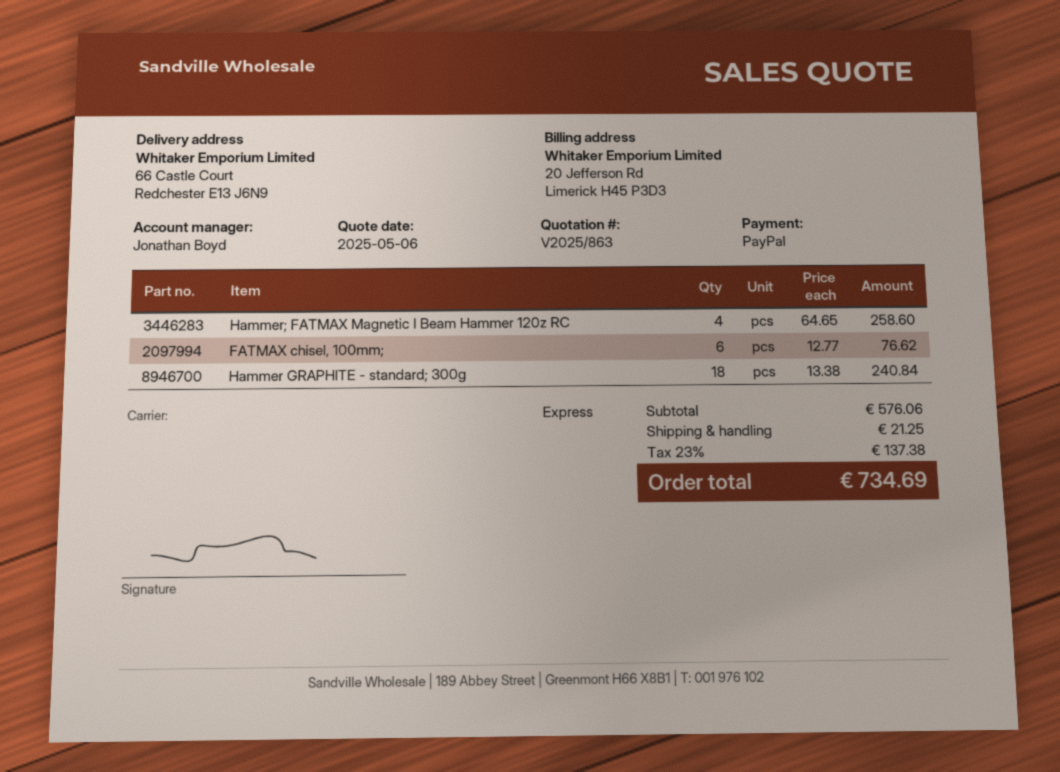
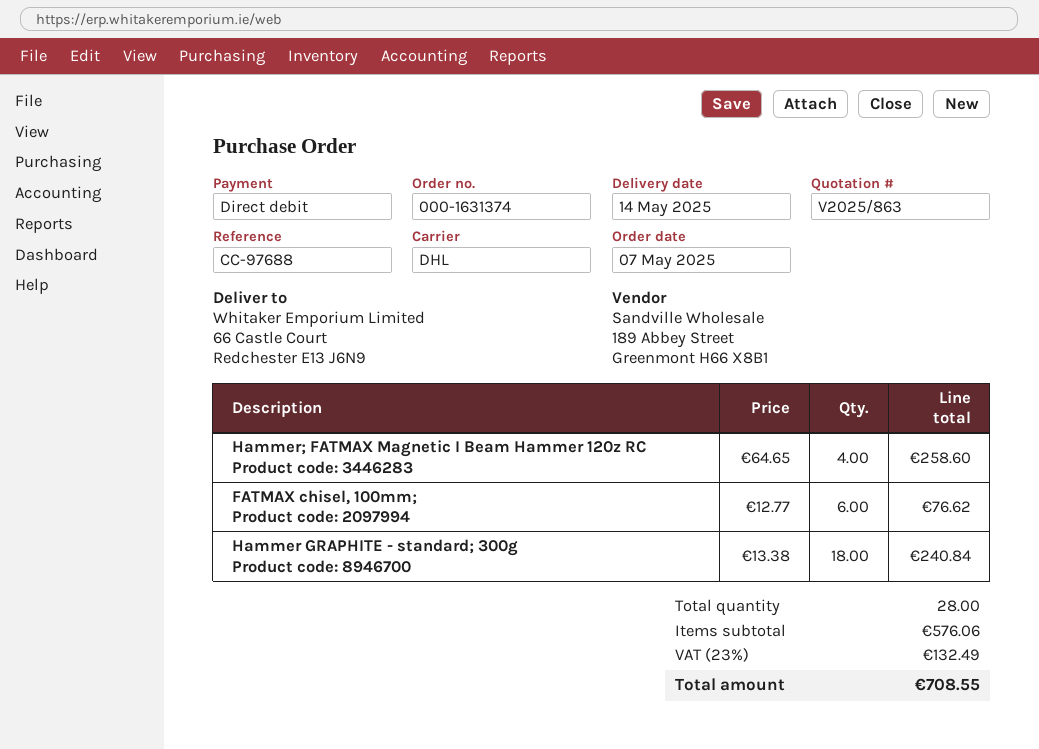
payment method: PayPal -> direct debit
shipping method: express -> DHL
shipping: 21.25 -> none
tax: 23% = 137.38 -> 23% = 132.49
total: 734.69 -> 708.55

